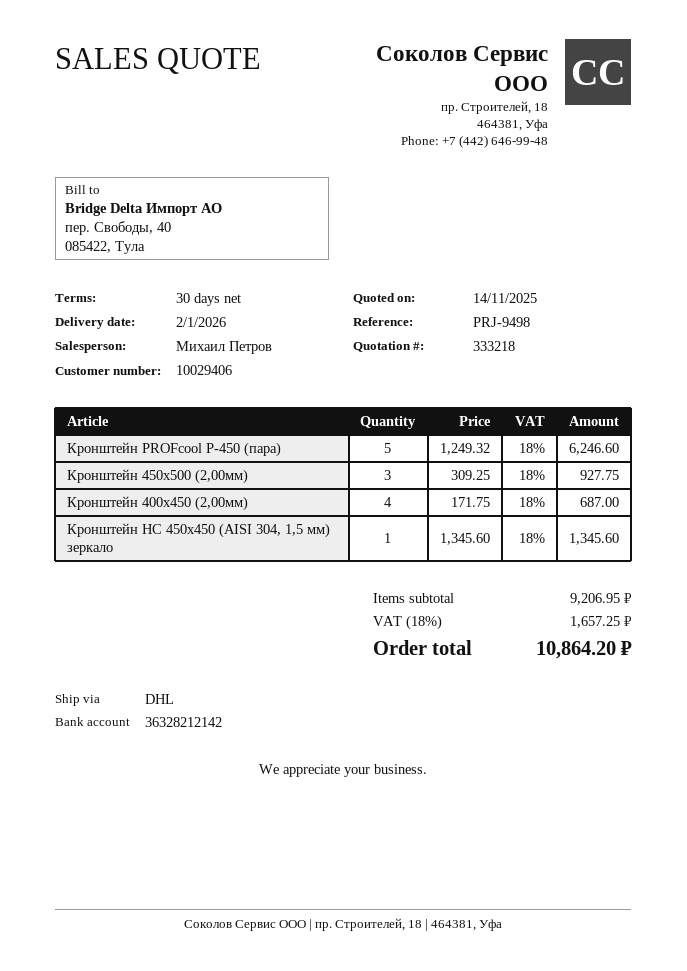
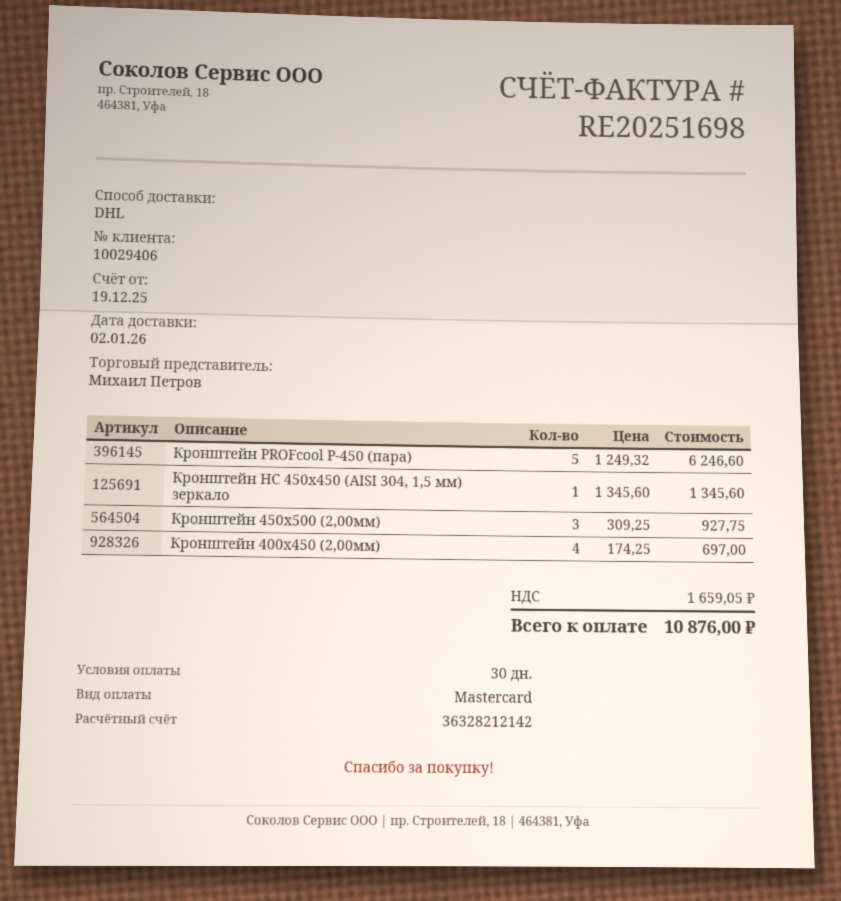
Кронштейн 400х450 (2,00мм): 4 x 171.75 = 687.00 -> 4 x 174.25 = 697.00
tax: 1657.25 -> 1659.05
total: 10864.20 -> 10876.00

